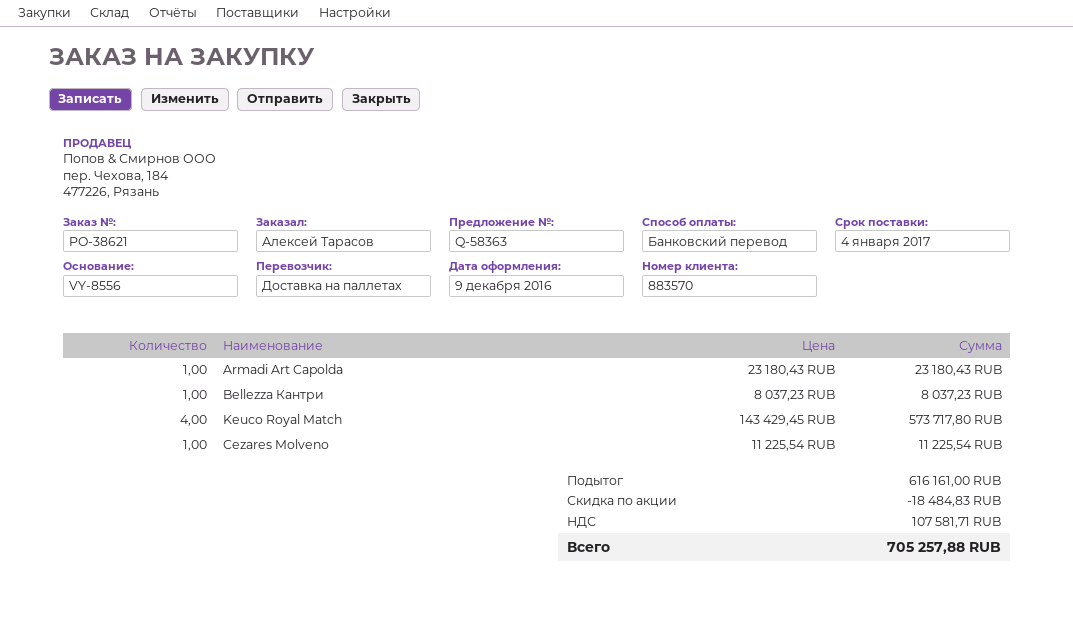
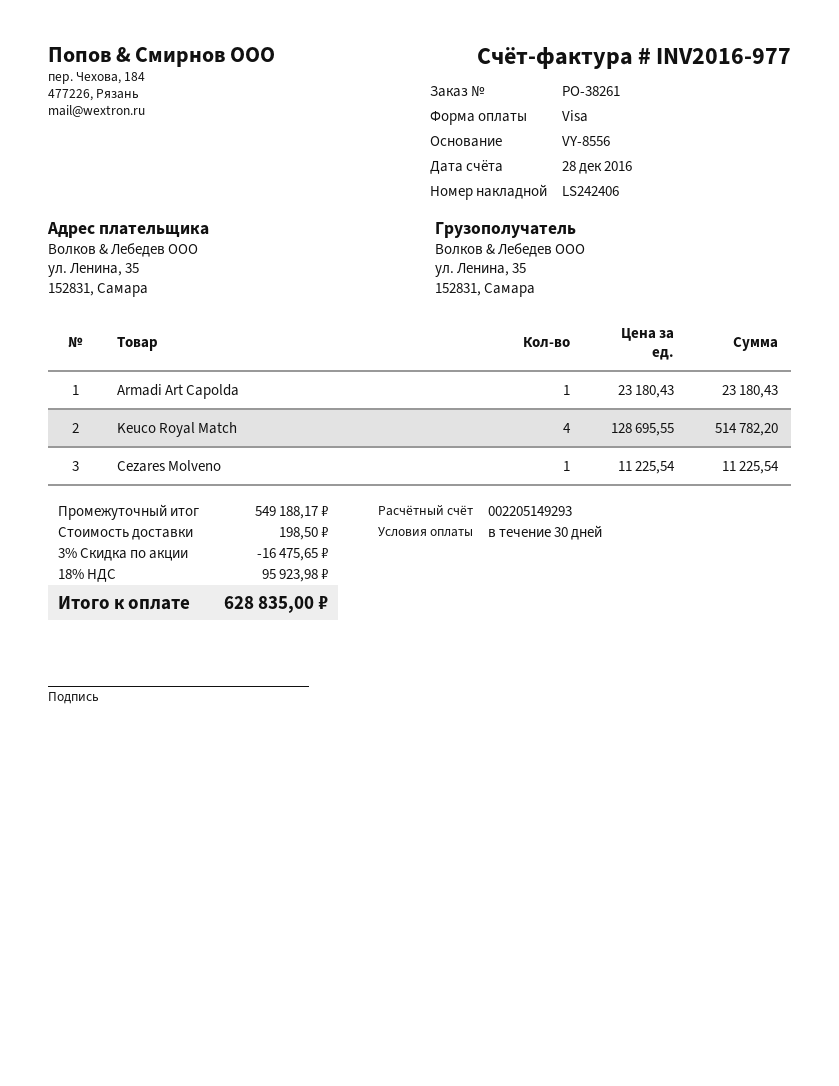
order number: PO-38621 -> PO-38261
payment method: bank transfer -> Visa
Bellezza Кантри: 1 x 8037.23 = 8037.23 -> none
Keuco Royal Match: 4 x 143429.45 = 573717.80 -> 4 x 128695.55 = 514782.20
subtotal: 616161.00 -> 549188.17
discount: 18484.83 -> 16475.65
shipping: none -> 198.50
tax: 107581.71 -> 95923.98
total: 705257.88 -> 628835.00

